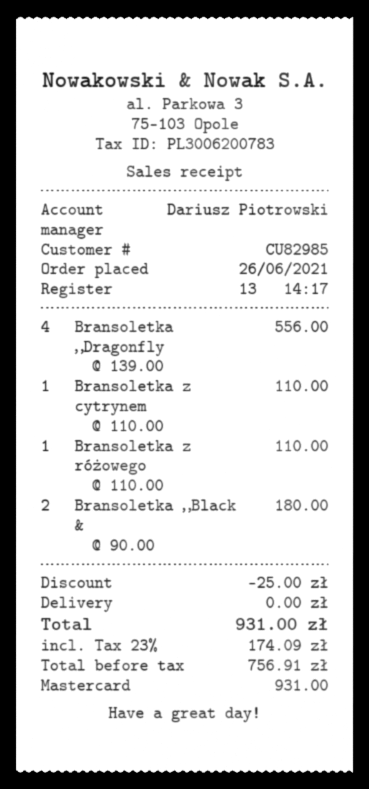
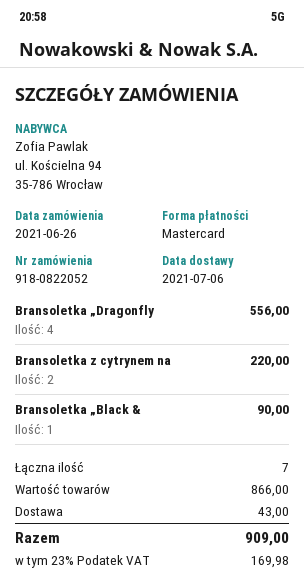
Bransoletka z cytrynem: 1 for 110.00 -> 2 for 220.00
Bransoletka z różowego: 1 for 110.00 -> none
Bransoletka „Black &: 2 for 180.00 -> 1 for 90.00
discount: 25.00 -> none
shipping: 0.00 -> 43.00
tax: 23% = 174.09 -> 23% = 169.98
total: 931.00 -> 909.00

